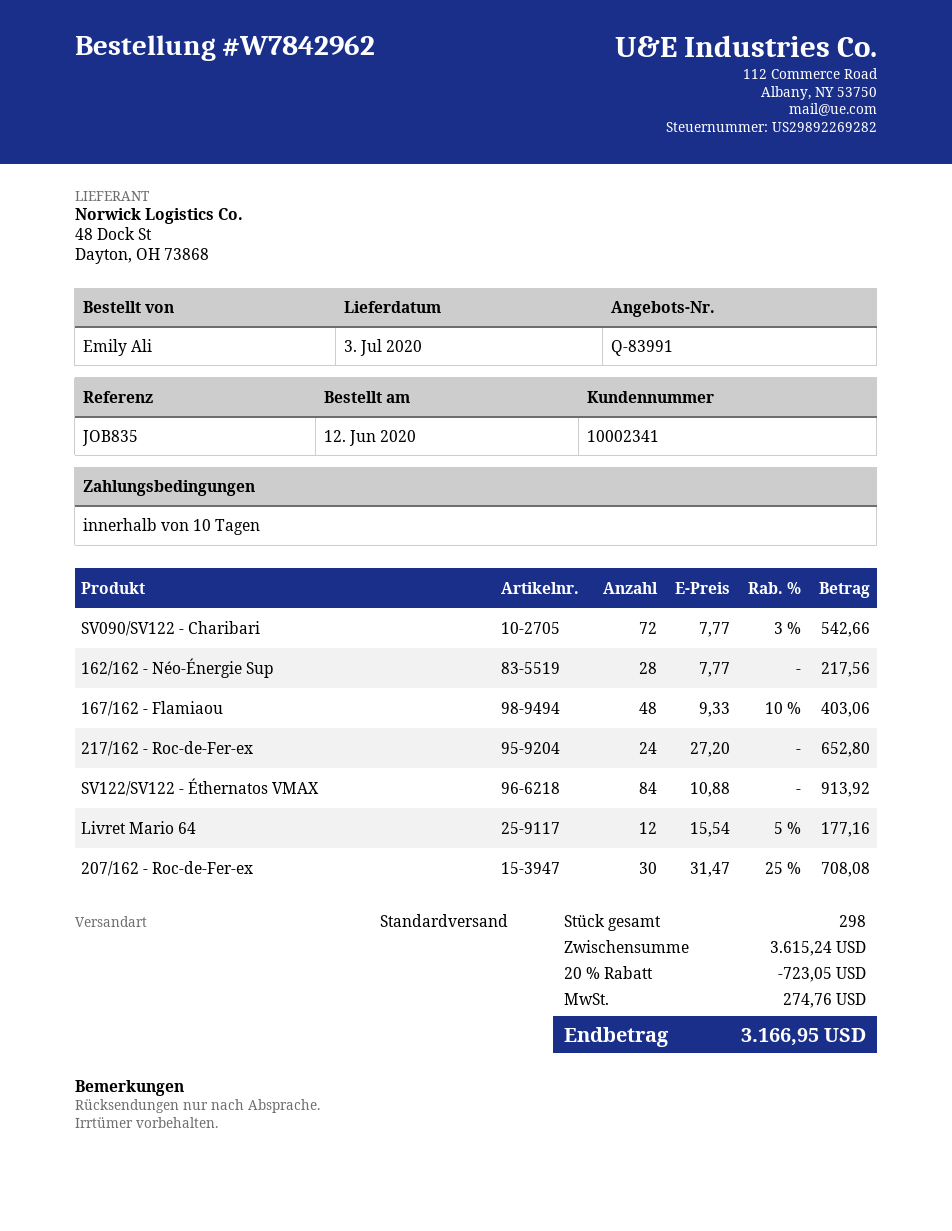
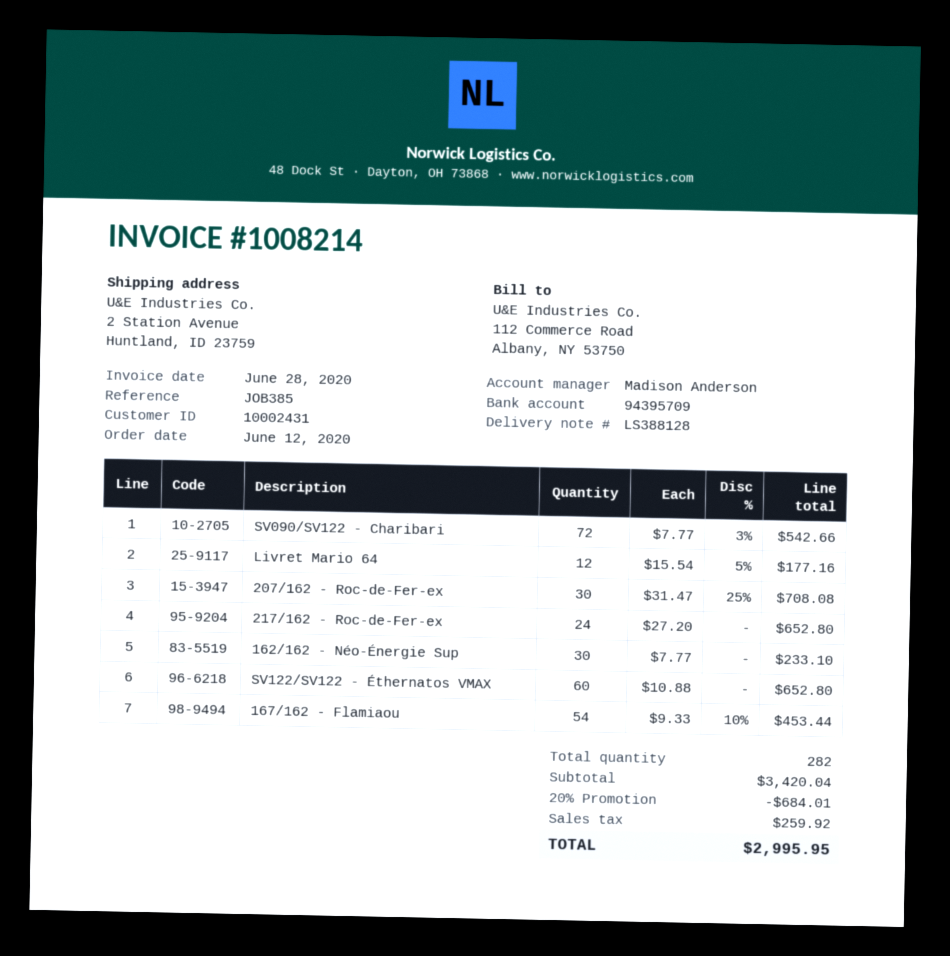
customer number: 10002341 -> 10002431
reference: JOB835 -> JOB385
162/162 - Néo-Énergie Sup: 28 x 7.77 = 217.56 -> 30 x 7.77 = 233.10
167/162 - Flamiaou: 48 x 9.33 - 10% = 403.06 -> 54 x 9.33 - 10% = 453.44
SV122/SV122 - Éthernatos VMAX: 84 x 10.88 = 913.92 -> 60 x 10.88 = 652.80
total quantity: 298 -> 282
subtotal: 3615.24 -> 3420.04
discount: 20% = 723.05 -> 20% = 684.01
tax: 274.76 -> 259.92
total: 3166.95 -> 2995.95

